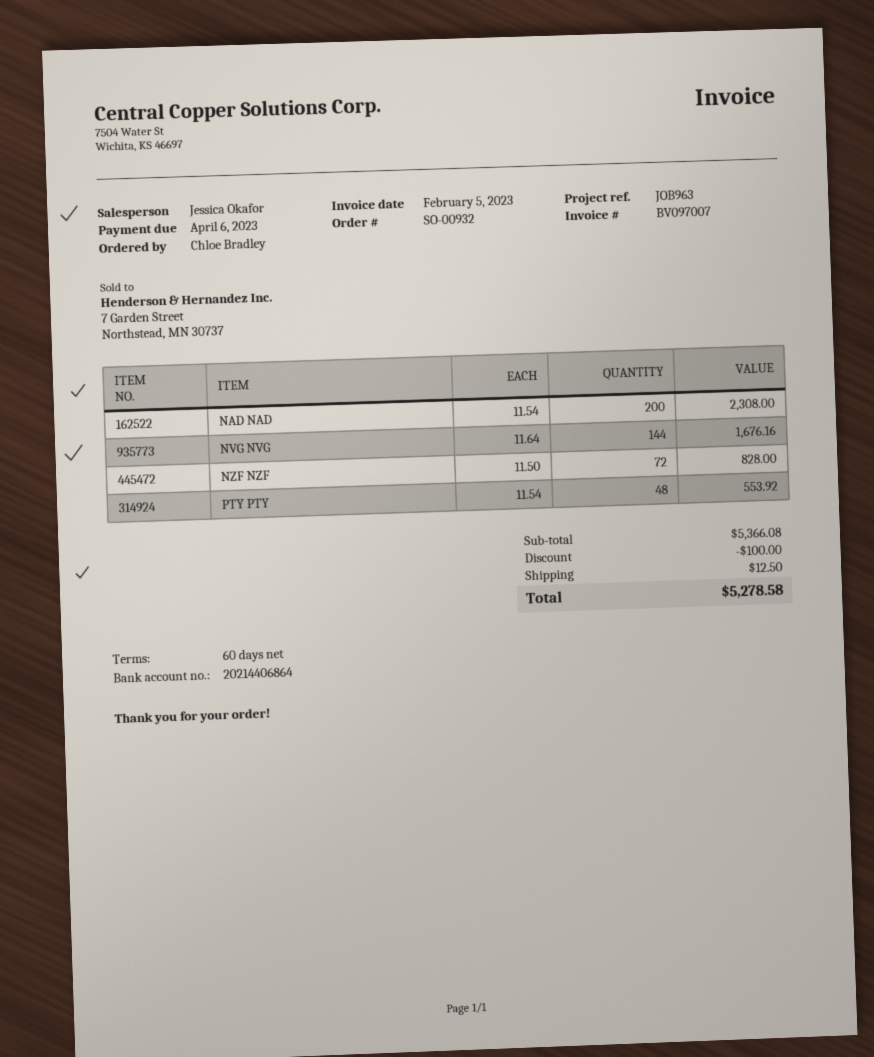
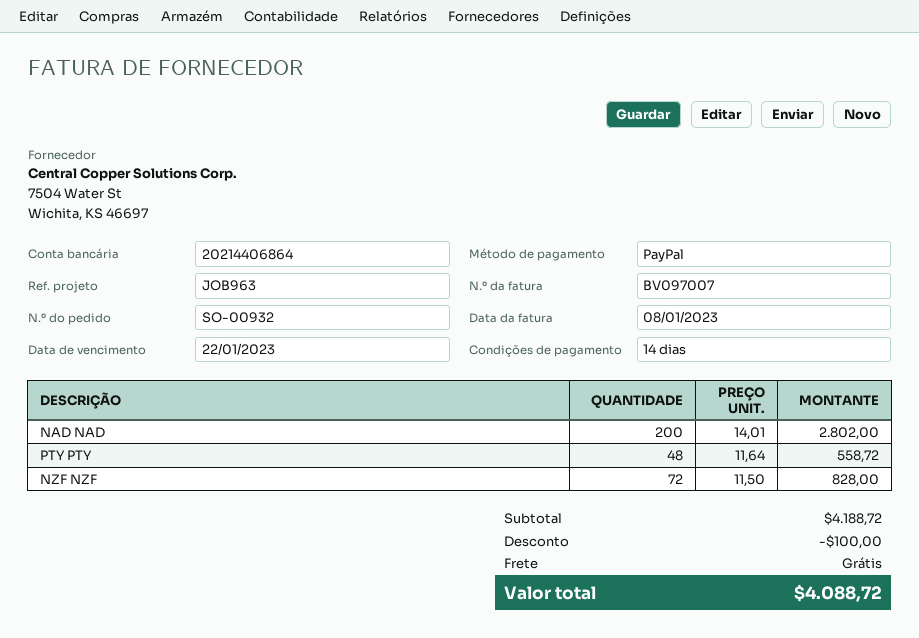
invoice date: 2023-02-05 -> 2023-01-08
payment terms: 60 days -> 14 days
due date: 2023-04-06 -> 2023-01-22
NAD NAD: 200 x 11.54 = 2308.00 -> 200 x 14.01 = 2802.00
NVG NVG: 144 x 11.64 = 1676.16 -> none
PTY PTY: 48 x 11.54 = 553.92 -> 48 x 11.64 = 558.72
subtotal: 5366.08 -> 4188.72
shipping: 12.50 -> 0.00
total: 5278.58 -> 4088.72

